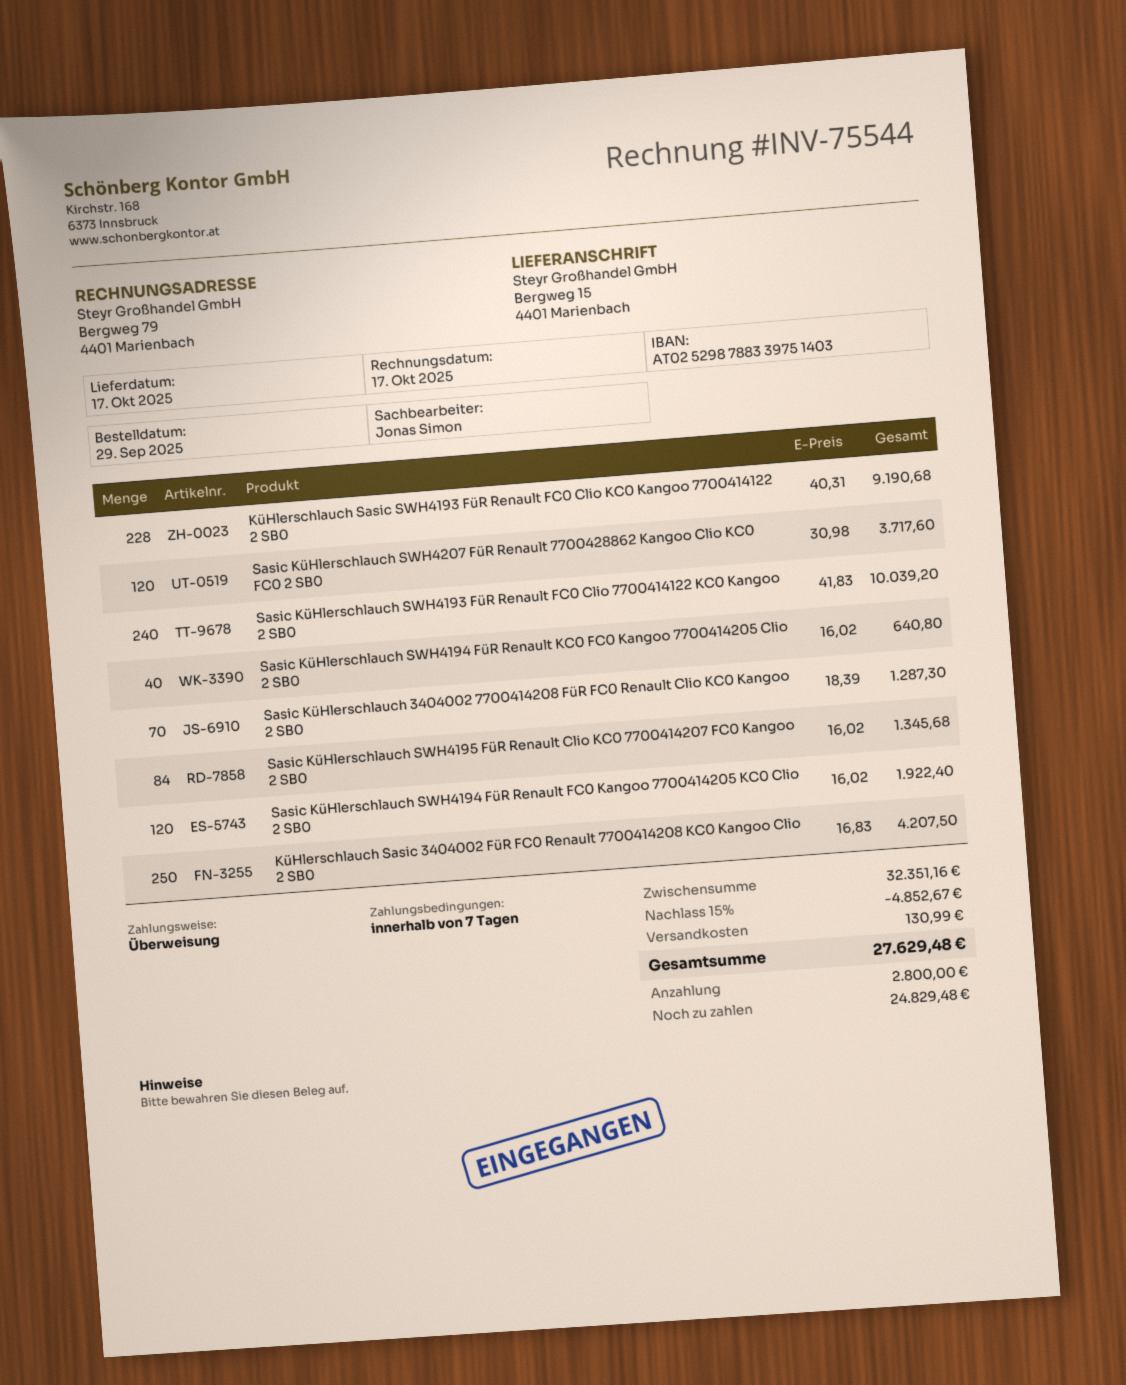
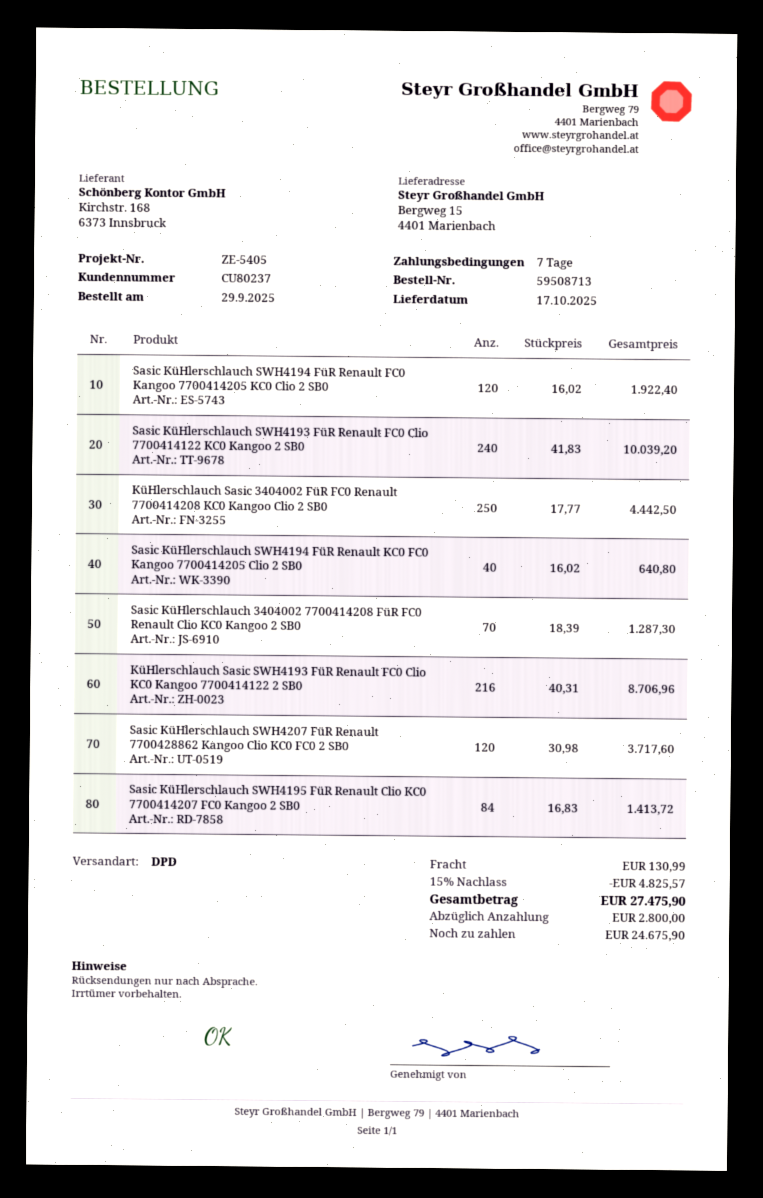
KüHlerschlauch Sasic SWH4193 FüR Renault FC0 Clio KC0 Kangoo 7700414122 2 SB0: 228 x 40.31 = 9190.68 -> 216 x 40.31 = 8706.96
Sasic KüHlerschlauch SWH4195 FüR Renault Clio KC0 7700414207 FC0 Kangoo 2 SB0: 84 x 16.02 = 1345.68 -> 84 x 16.83 = 1413.72
KüHlerschlauch Sasic 3404002 FüR FC0 Renault 7700414208 KC0 Kangoo Clio 2 SB0: 250 x 16.83 = 4207.50 -> 250 x 17.77 = 4442.50
discount: 15% = 4852.67 -> 15% = 4825.57
total: 27629.48 -> 27475.90
balance: 24829.48 -> 24675.90

